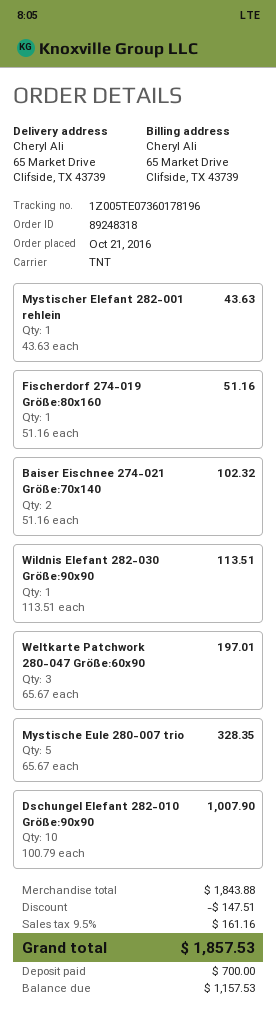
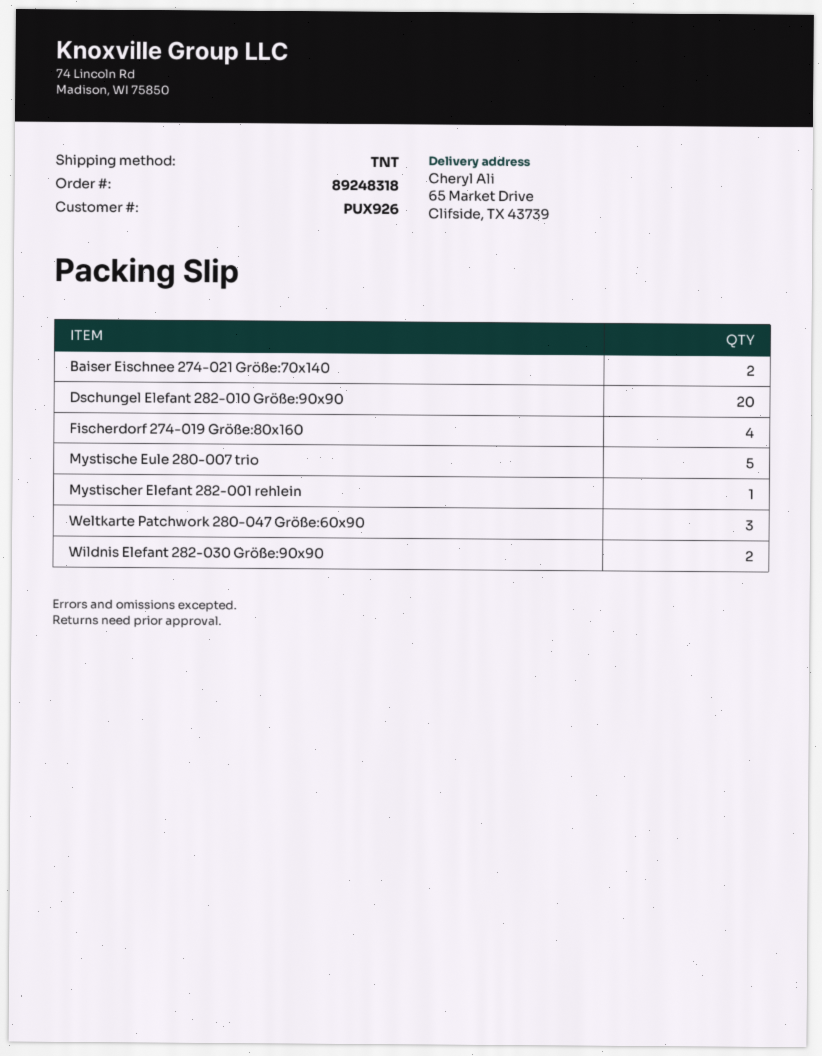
Fischerdorf 274-019 Größe:80x160: 1 -> 4
Wildnis Elefant 282-030 Größe:90x90: 1 -> 2
Dschungel Elefant 282-010 Größe:90x90: 10 -> 20

